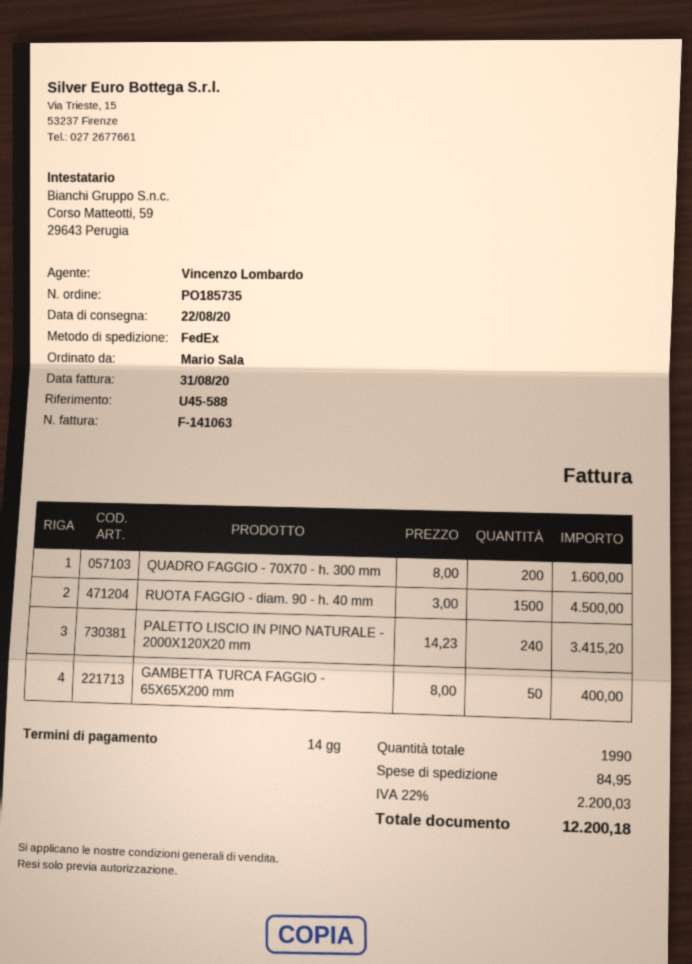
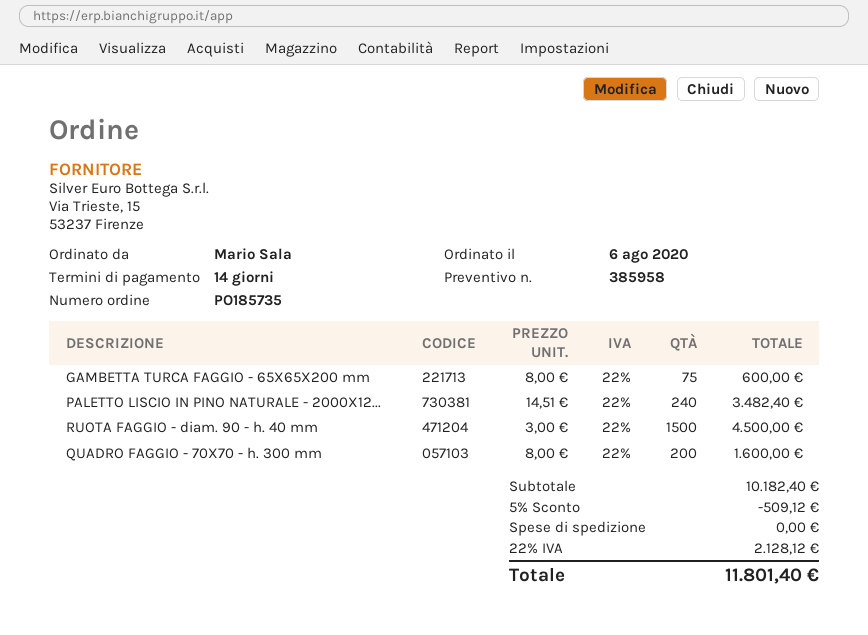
PALETTO LISCIO IN PINO NATURALE - 2000X120X20 mm: 240 x 14.23 = 3415.20 -> 240 x 14.51 = 3482.40
GAMBETTA TURCA FAGGIO - 65X65X200 mm: 50 x 8.00 = 400.00 -> 75 x 8.00 = 600.00
discount: none -> 5% = 509.12
shipping: 84.95 -> 0.00
tax: 22% = 2200.03 -> 22% = 2128.12
total: 12200.18 -> 11801.40

